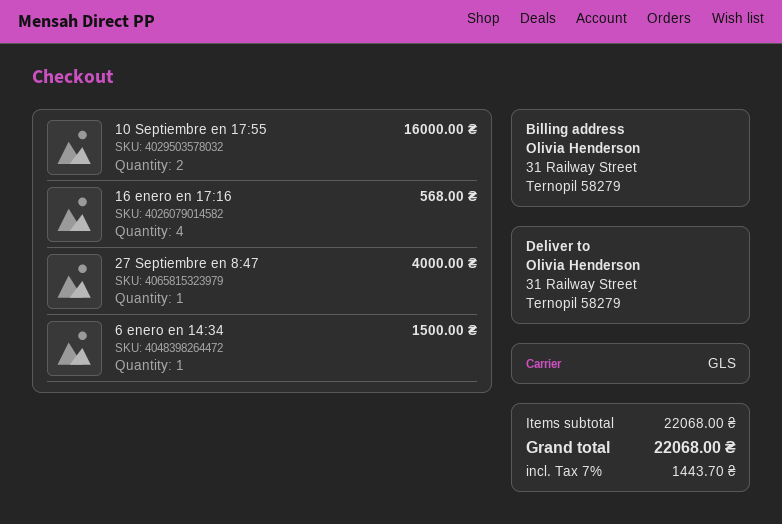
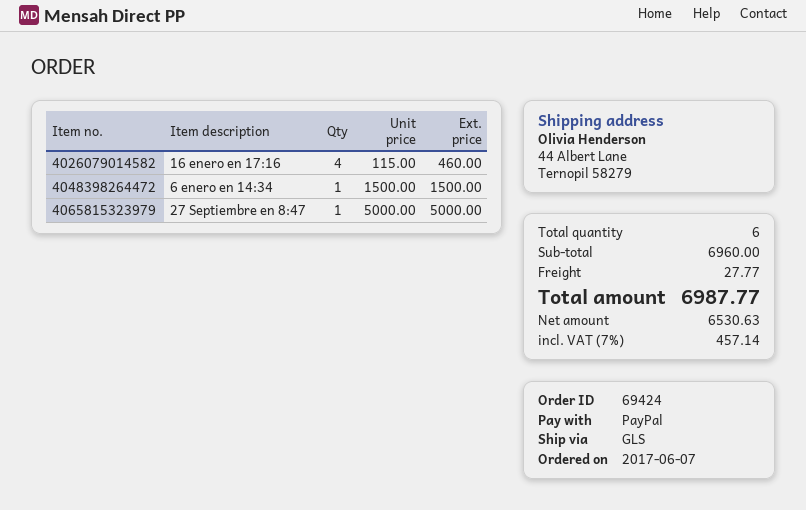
ship to: 31 Railway Street, Ternopil 58279 -> 44 Albert Lane, Ternopil 58279
10 Septiembre en 17:55: 2 for 16000.00 -> none
16 enero en 17:16: 4 for 568.00 -> 4 for 460.00
27 Septiembre en 8:47: 1 for 4000.00 -> 1 for 5000.00
subtotal: 22068.00 -> 6960.00
shipping: none -> 27.77
tax: 7% = 1443.70 -> 7% = 457.14
total: 22068.00 -> 6987.77

